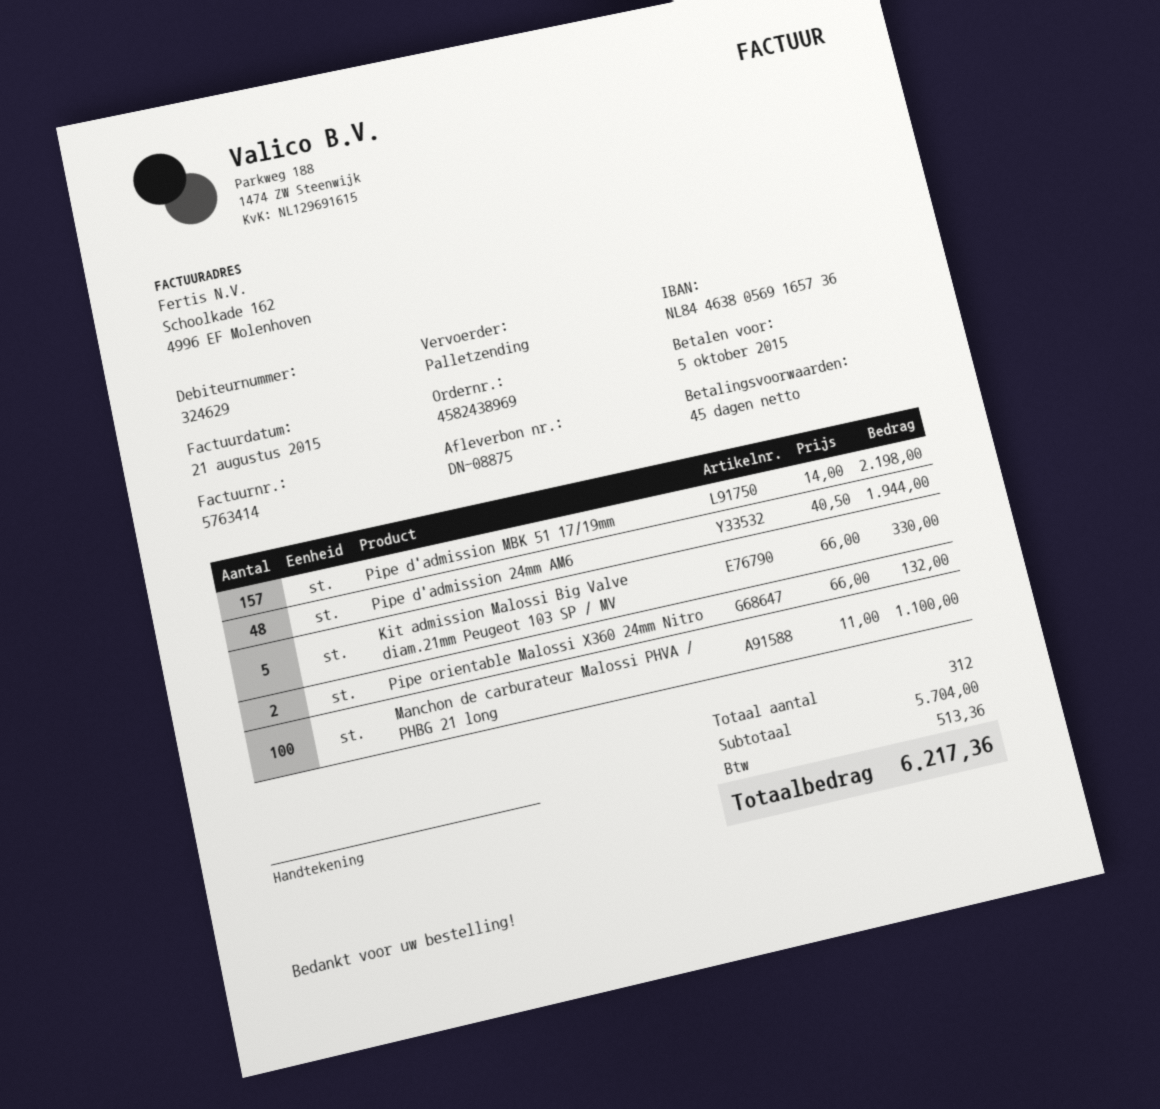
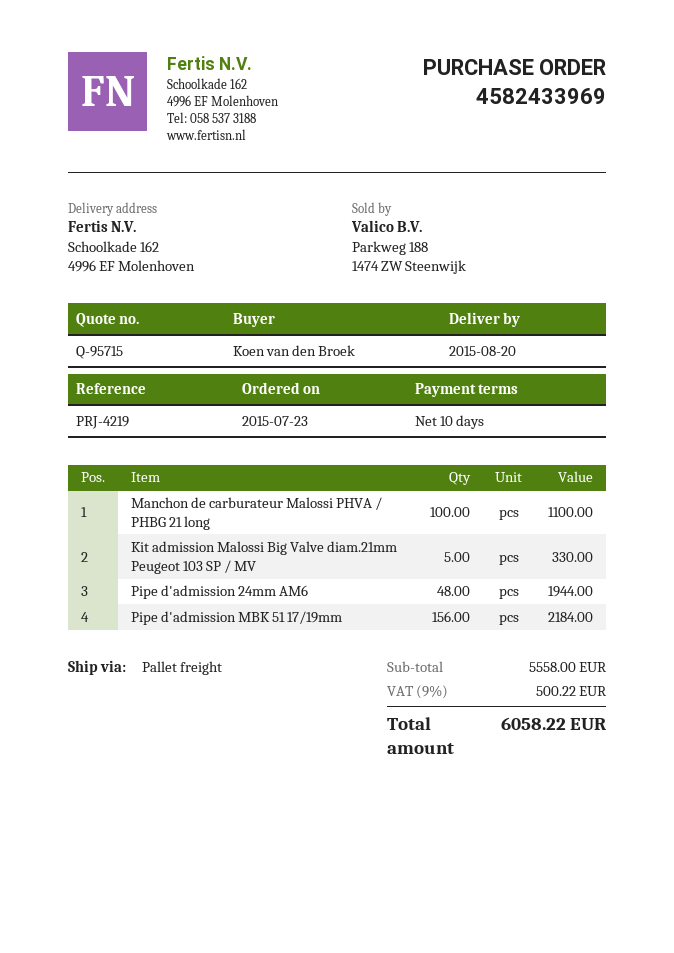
order number: 4582438969 -> 4582433969
payment terms: 45 days -> 10 days
Pipe d'admission MBK 51 17/19mm: 157 for 2198.00 -> 156 for 2184.00
Pipe orientable Malossi X360 24mm Nitro: 2 for 132.00 -> none
subtotal: 5704.00 -> 5558.00
tax: 513.36 -> 500.22
total: 6217.36 -> 6058.22

